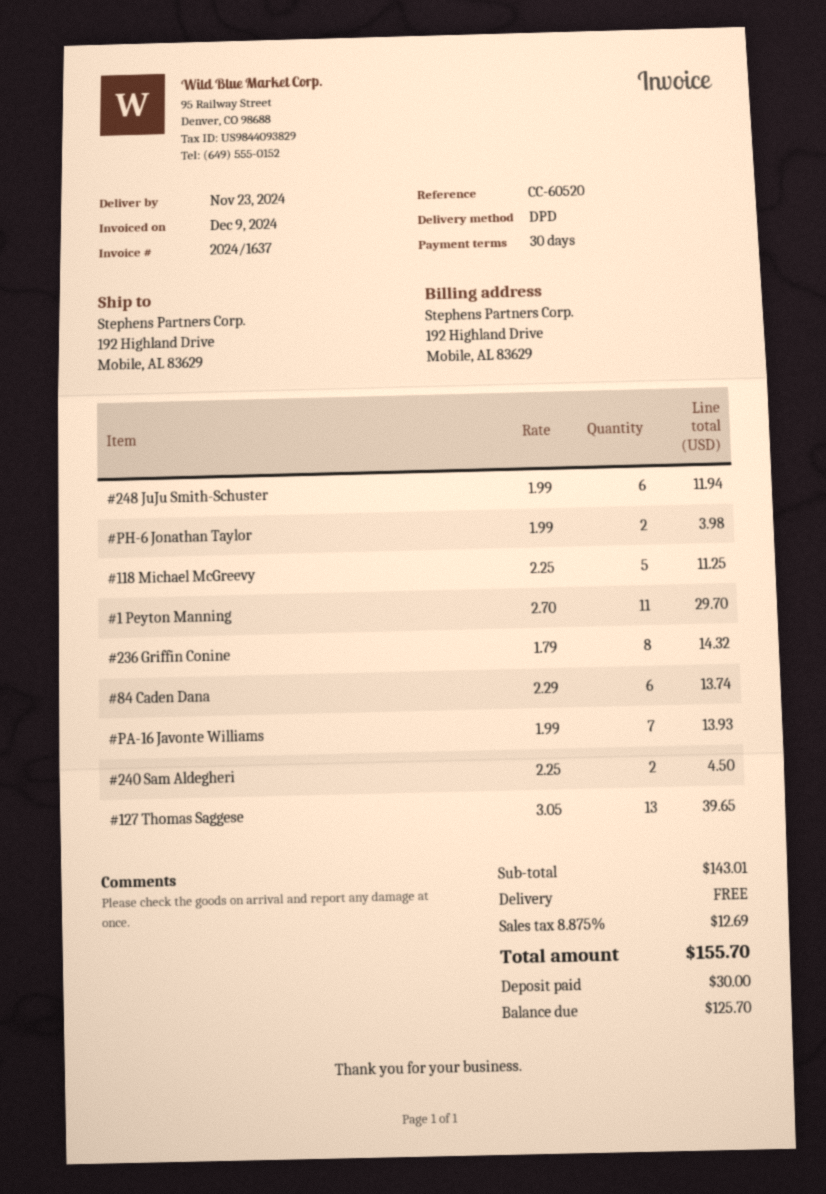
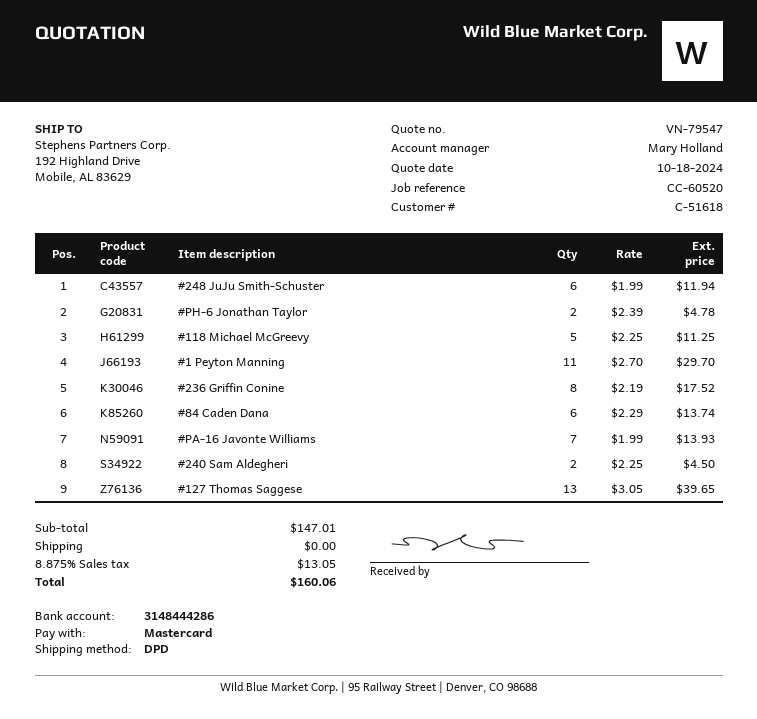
#PH-6 Jonathan Taylor: 2 x 1.99 = 3.98 -> 2 x 2.39 = 4.78
#236 Griffin Conine: 8 x 1.79 = 14.32 -> 8 x 2.19 = 17.52
subtotal: 143.01 -> 147.01
tax: 8.875% = 12.69 -> 8.875% = 13.05
total: 155.70 -> 160.06

